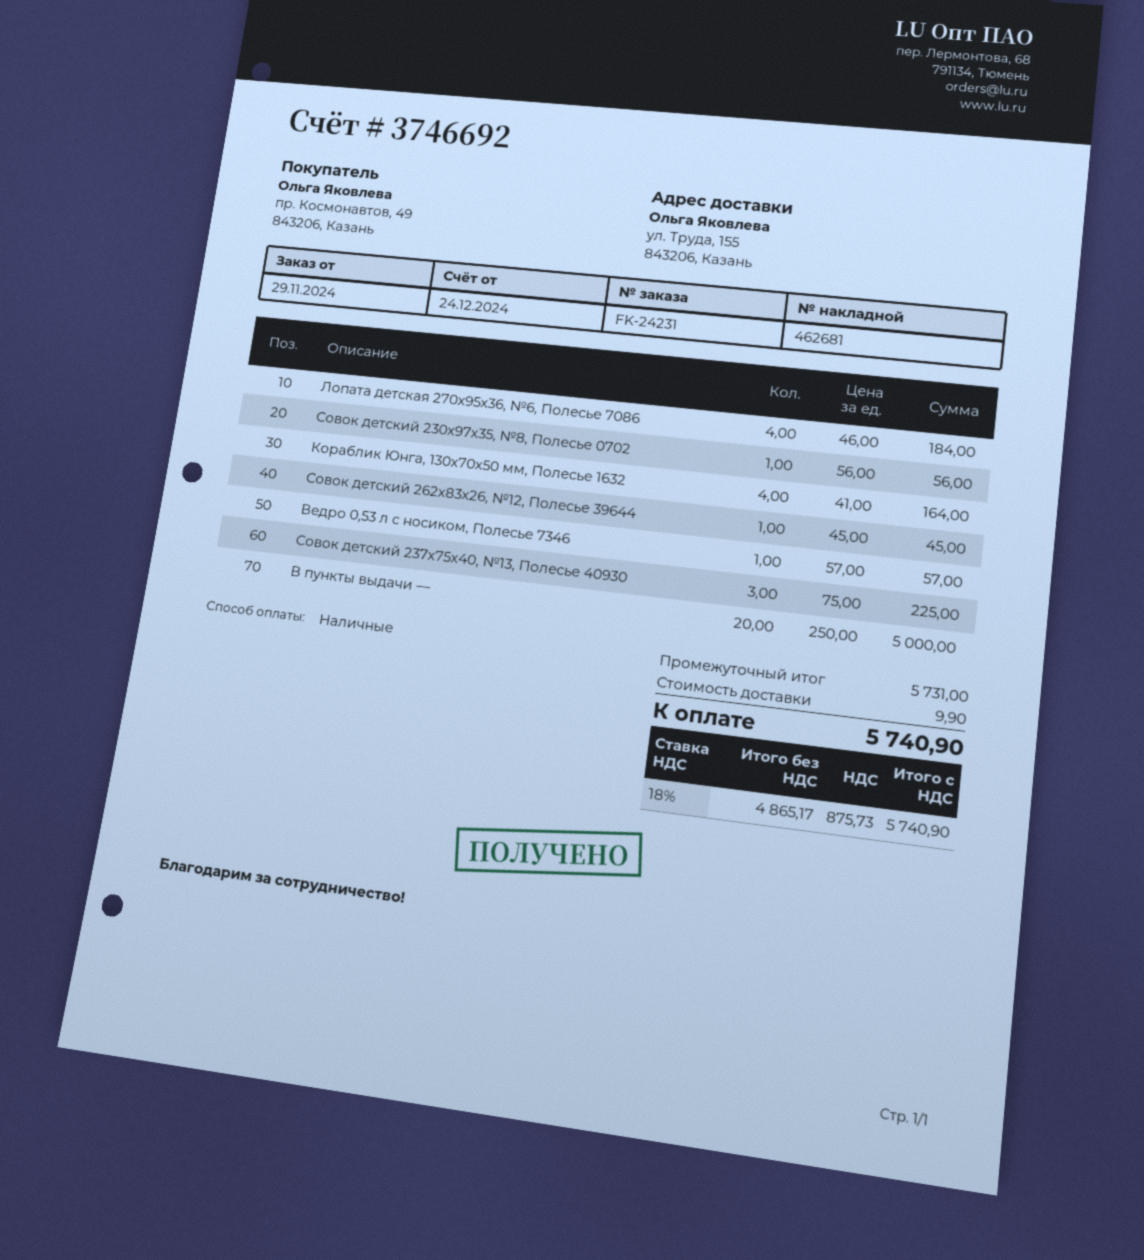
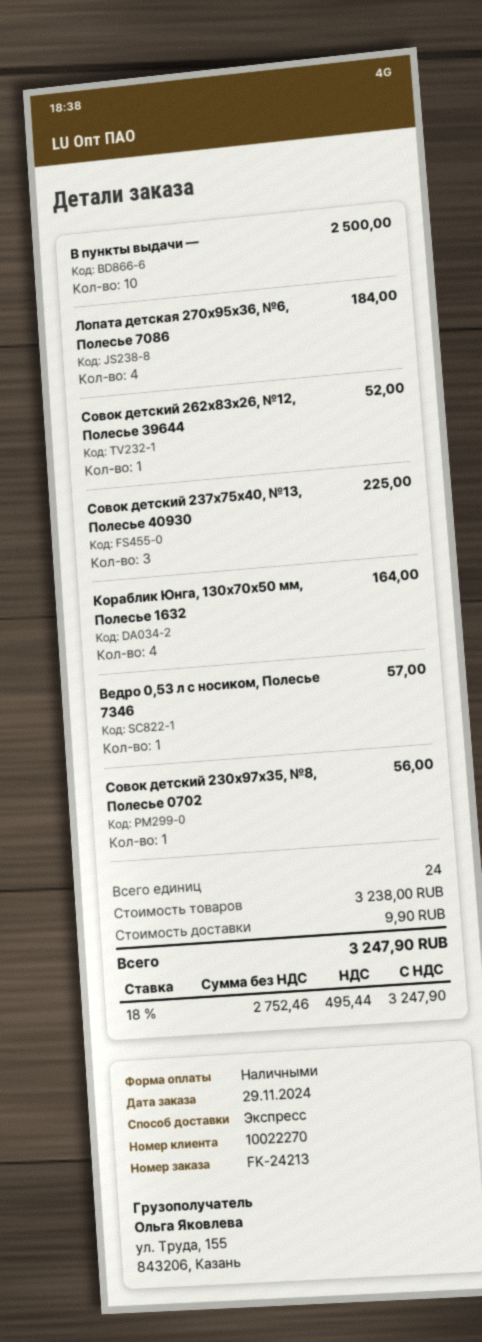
order number: FK-24231 -> FK-24213
Совок детский 262х83х26, №12, Полесье 39644: 1 for 45.00 -> 1 for 52.00
В пункты выдачи —: 20 for 5000.00 -> 10 for 2500.00
subtotal: 5731.00 -> 3238.00
net: 4865.17 -> 2752.46
tax: 18% = 875.73 -> 18% = 495.44
total: 5740.90 -> 3247.90

